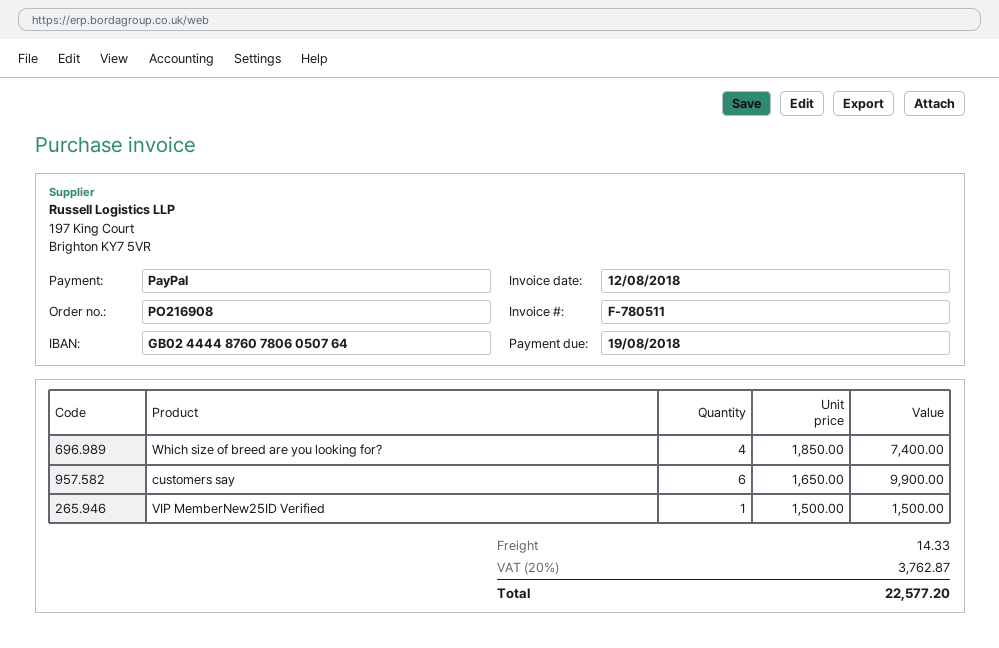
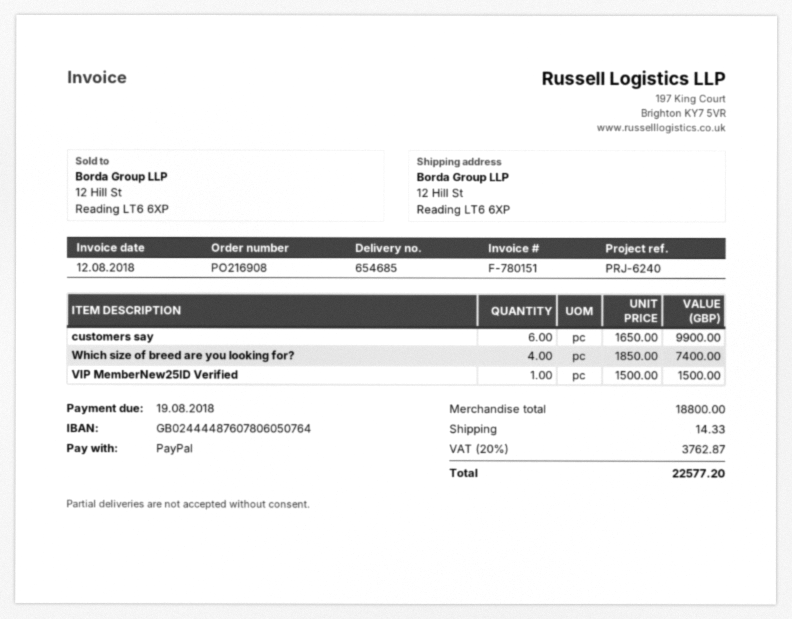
invoice number: F-780511 -> F-780151

